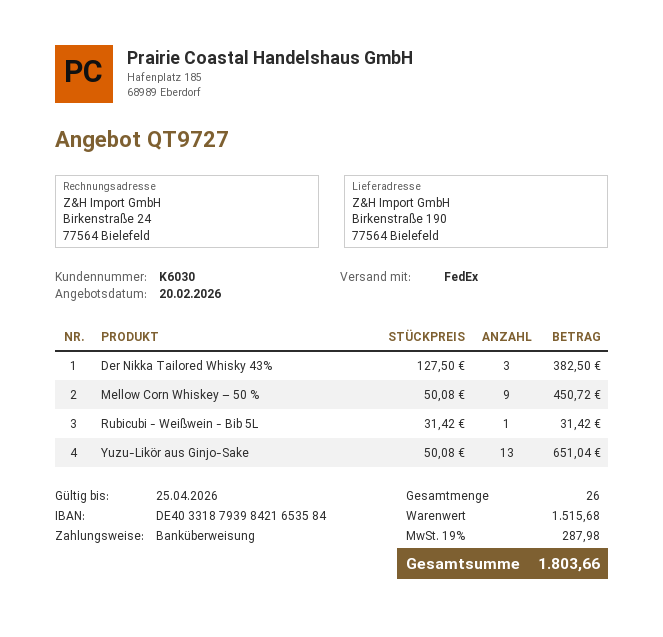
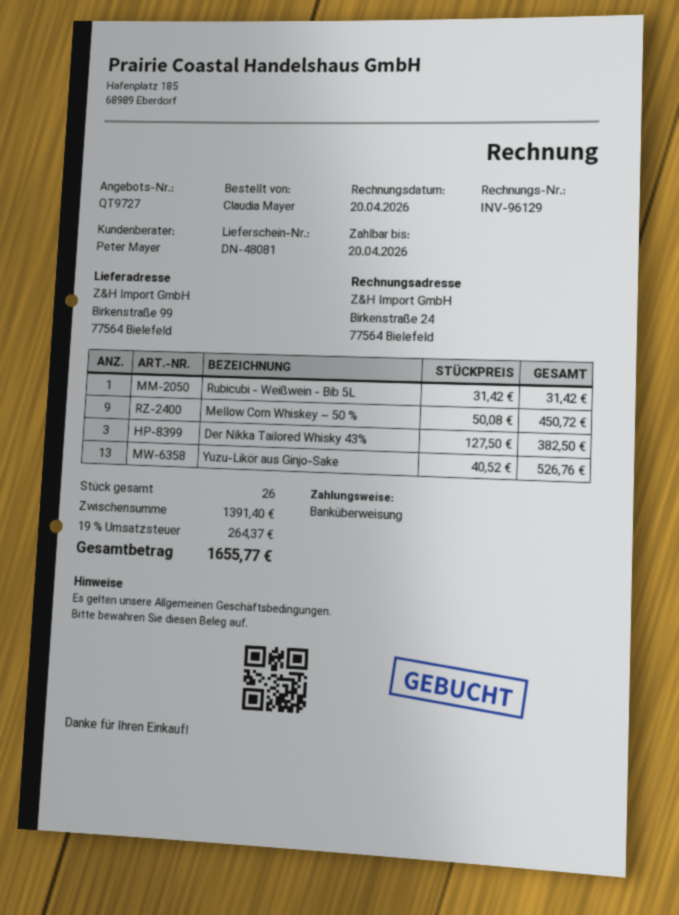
ship to: Birkenstraße 190, 77564 Bielefeld -> Birkenstraße 99, 77564 Bielefeld
Yuzu-Likör aus Ginjo-Sake: 13 x 50.08 = 651.04 -> 13 x 40.52 = 526.76
subtotal: 1515.68 -> 1391.40
tax: 19% = 287.98 -> 19% = 264.37
total: 1803.66 -> 1655.77

